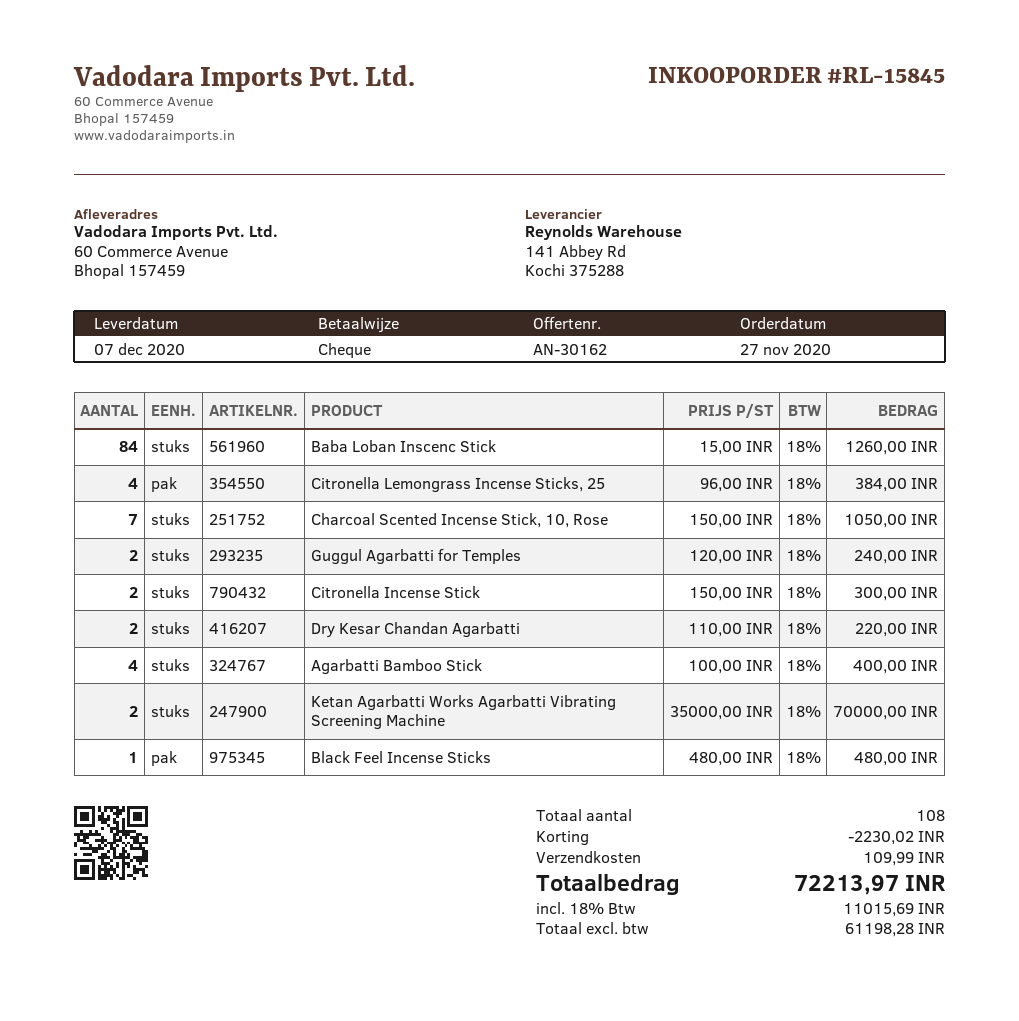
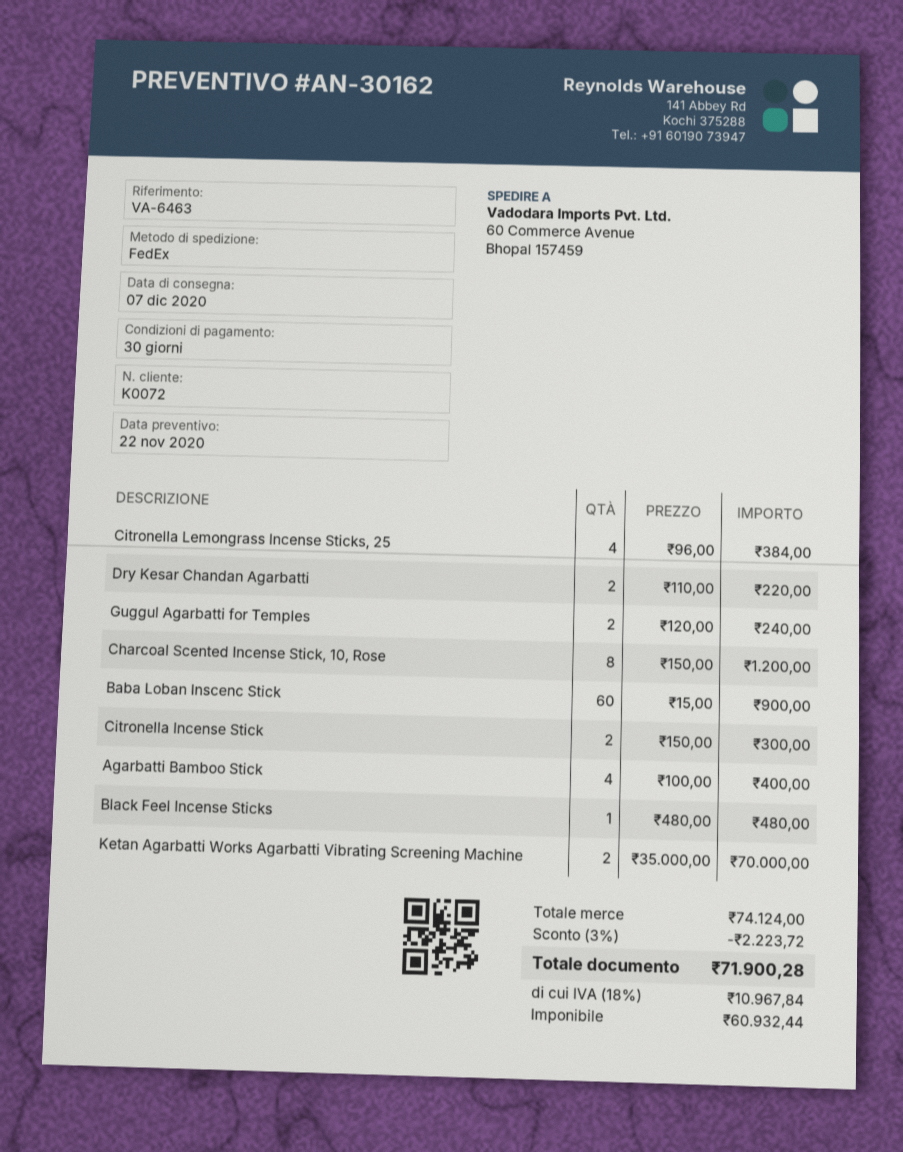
Baba Loban Inscenc Stick: 84 x 15.00 = 1260.00 -> 60 x 15.00 = 900.00
Charcoal Scented Incense Stick, 10, Rose: 7 x 150.00 = 1050.00 -> 8 x 150.00 = 1200.00
discount: 2230.02 -> 2223.72
shipping: 109.99 -> none
net: 61198.28 -> 60932.44
tax: 18% = 11015.69 -> 18% = 10967.84
total: 72213.97 -> 71900.28

